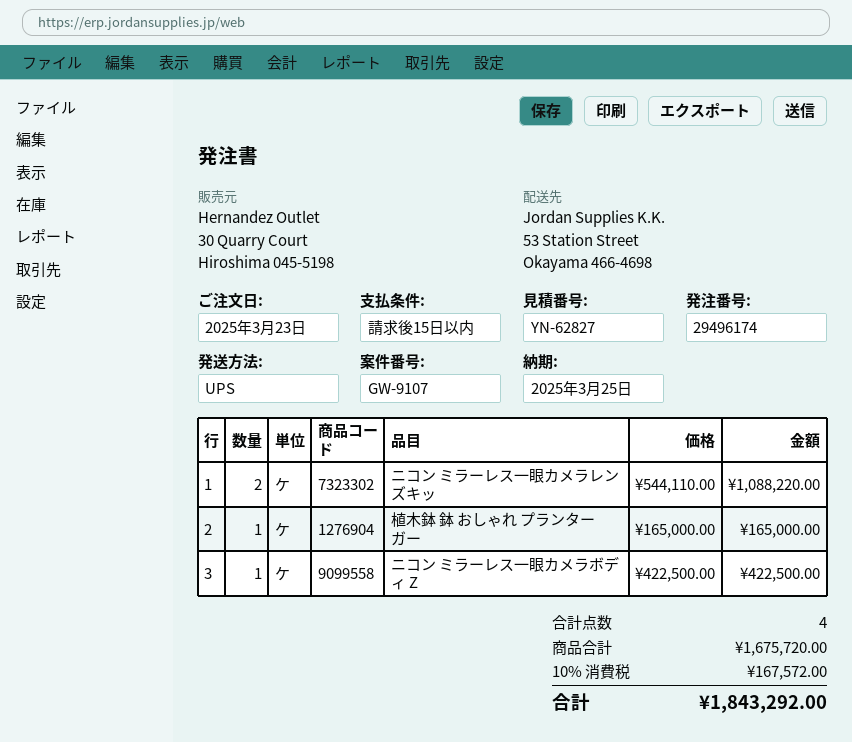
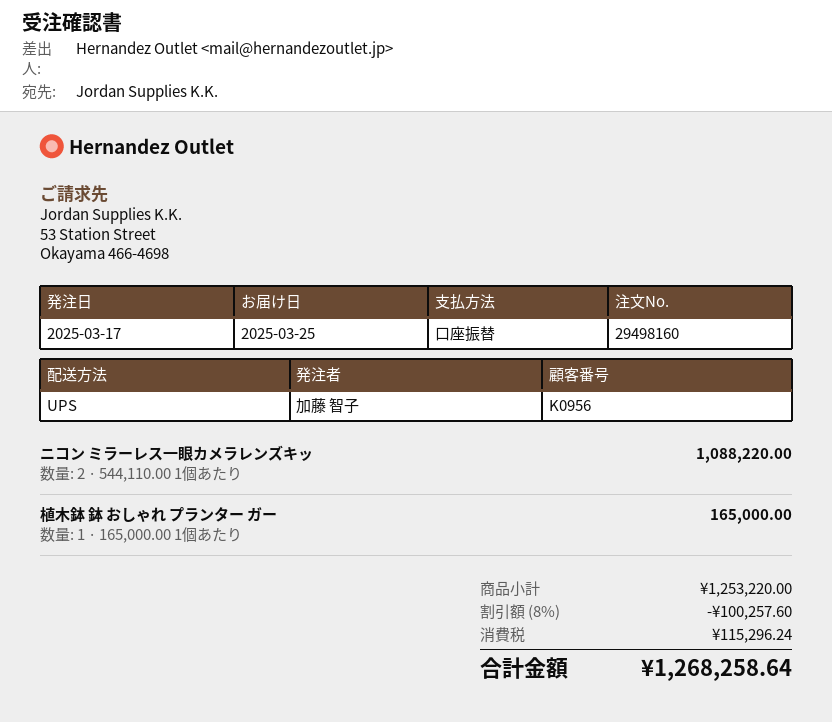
order number: 29496174 -> 29498160
order date: 2025-03-23 -> 2025-03-17
ニコン ミラーレス一眼カメラボディ Z: 1 x 422500.00 = 422500.00 -> none
subtotal: 1675720.00 -> 1253220.00
discount: none -> 8% = 100257.60
tax: 167572.00 -> 115296.24
total: 1843292.00 -> 1268258.64

